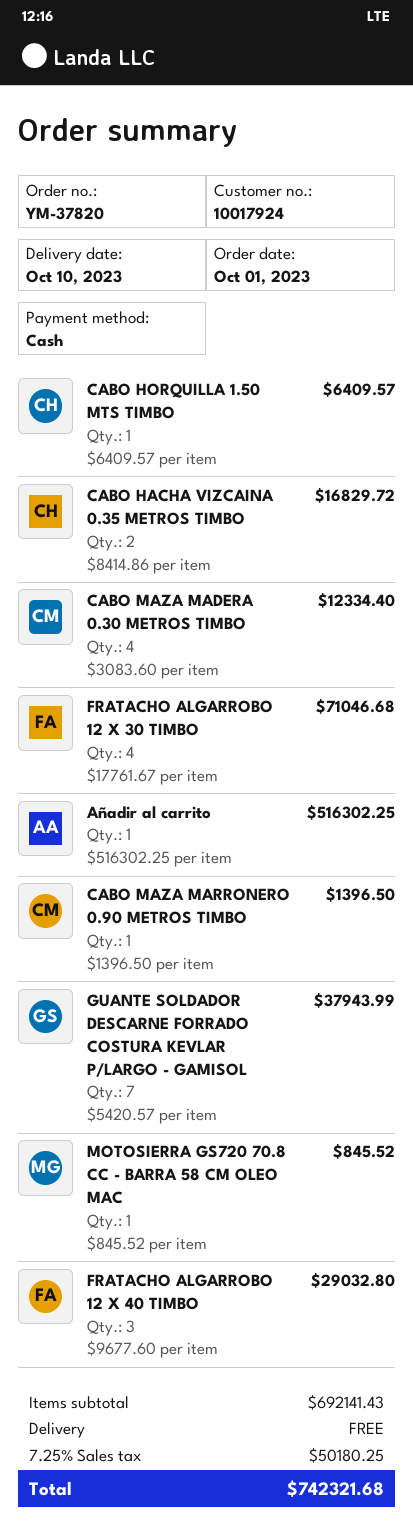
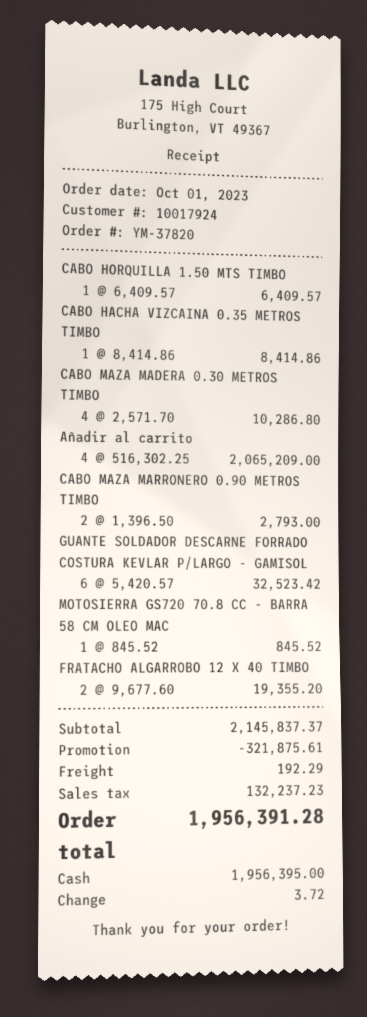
CABO HACHA VIZCAINA 0.35 METROS TIMBO: 2 x 8414.86 = 16829.72 -> 1 x 8414.86 = 8414.86
CABO MAZA MADERA 0.30 METROS TIMBO: 4 x 3083.60 = 12334.40 -> 4 x 2571.70 = 10286.80
FRATACHO ALGARROBO 12 X 30 TIMBO: 4 x 17761.67 = 71046.68 -> none
Añadir al carrito: 1 x 516302.25 = 516302.25 -> 4 x 516302.25 = 2065209.00
CABO MAZA MARRONERO 0.90 METROS TIMBO: 1 x 1396.50 = 1396.50 -> 2 x 1396.50 = 2793.00
GUANTE SOLDADOR DESCARNE FORRADO COSTURA KEVLAR P/LARGO - GAMISOL: 7 x 5420.57 = 37943.99 -> 6 x 5420.57 = 32523.42
FRATACHO ALGARROBO 12 X 40 TIMBO: 3 x 9677.60 = 29032.80 -> 2 x 9677.60 = 19355.20
subtotal: 692141.43 -> 2145837.37
discount: none -> 321875.61
shipping: 0.00 -> 192.29
tax: 50180.25 -> 132237.23
total: 742321.68 -> 1956391.28

